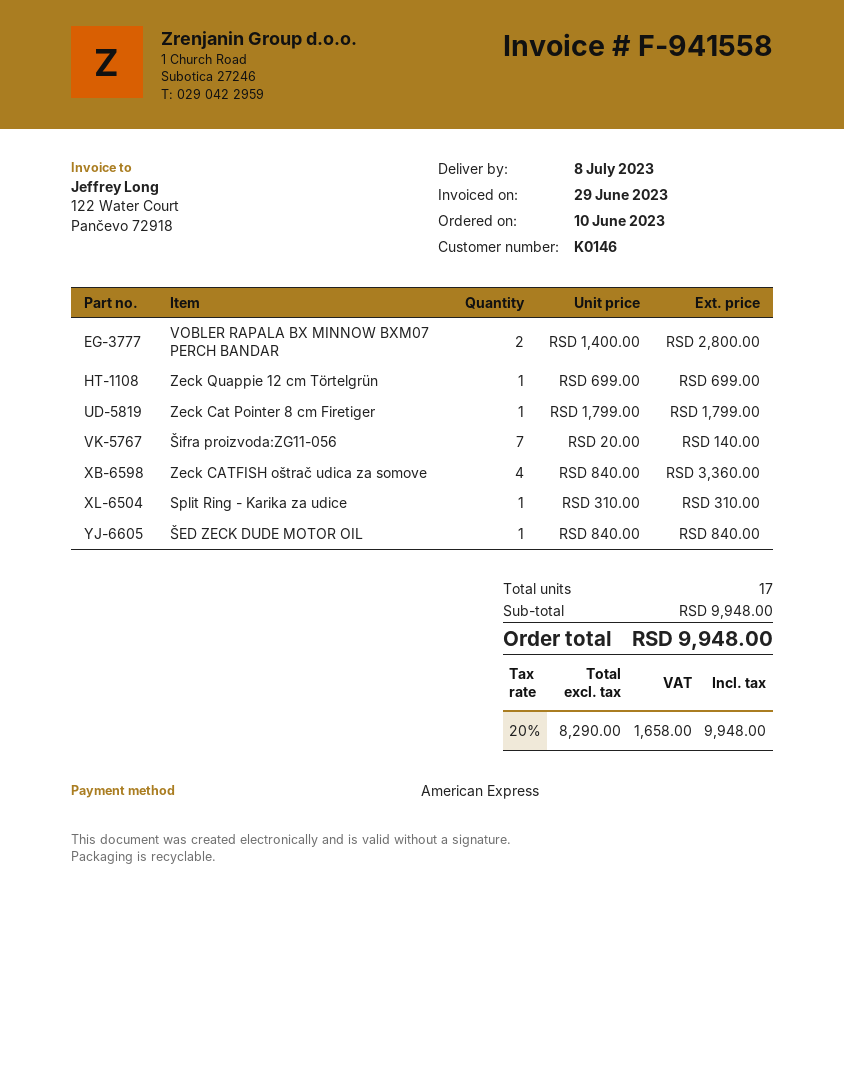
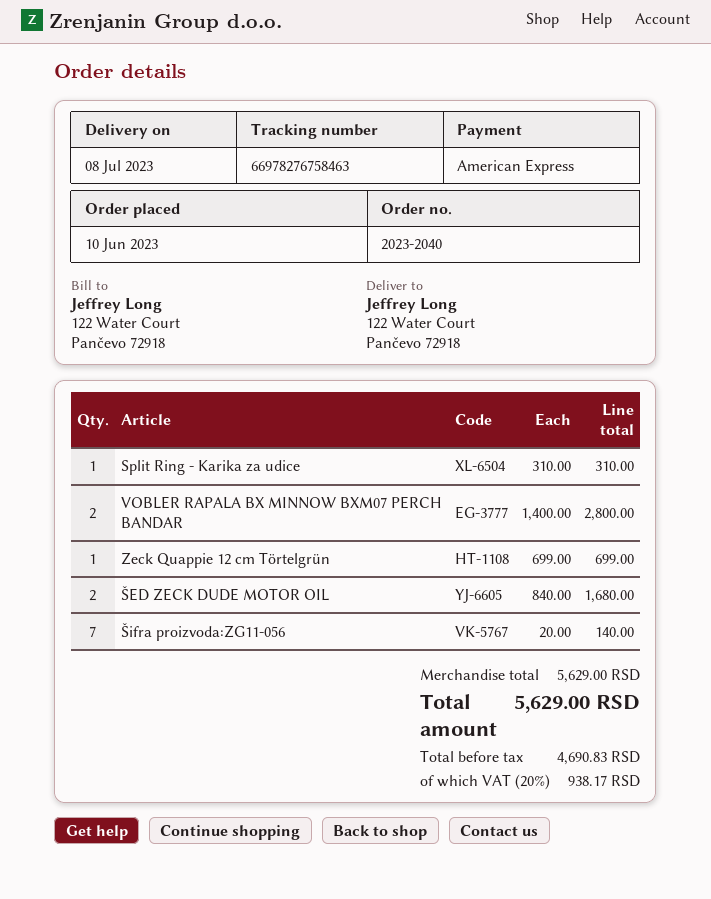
Zeck Cat Pointer 8 cm Firetiger: 1 x 1799.00 = 1799.00 -> none
Zeck CATFISH oštrač udica za somove: 4 x 840.00 = 3360.00 -> none
ŠED ZECK DUDE MOTOR OIL: 1 x 840.00 = 840.00 -> 2 x 840.00 = 1680.00
subtotal: 9948.00 -> 5629.00
net: 8290.00 -> 4690.83
tax: 20% = 1658.00 -> 20% = 938.17
total: 9948.00 -> 5629.00

